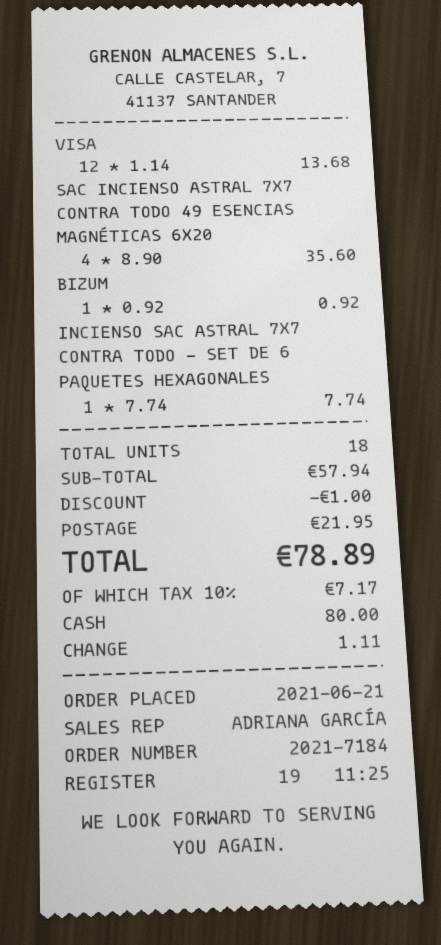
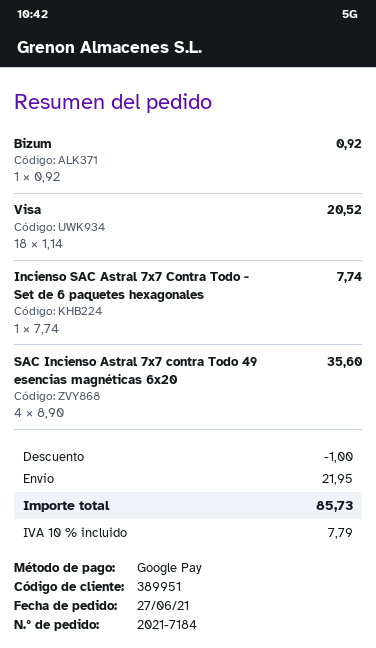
order date: 2021-06-21 -> 2021-06-27
payment method: cash -> Google Pay
VISA: 12 x 1.14 = 13.68 -> 18 x 1.14 = 20.52
tax: 10% = 7.17 -> 10% = 7.79
total: 78.89 -> 85.73

